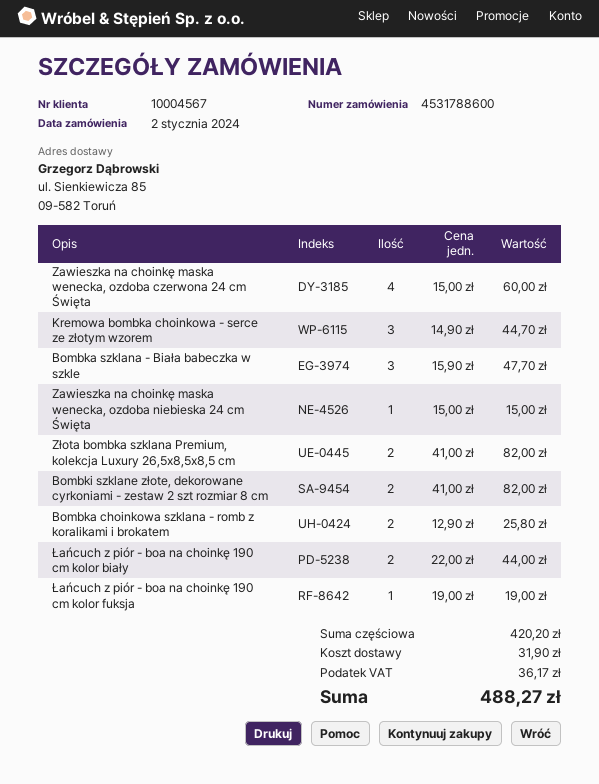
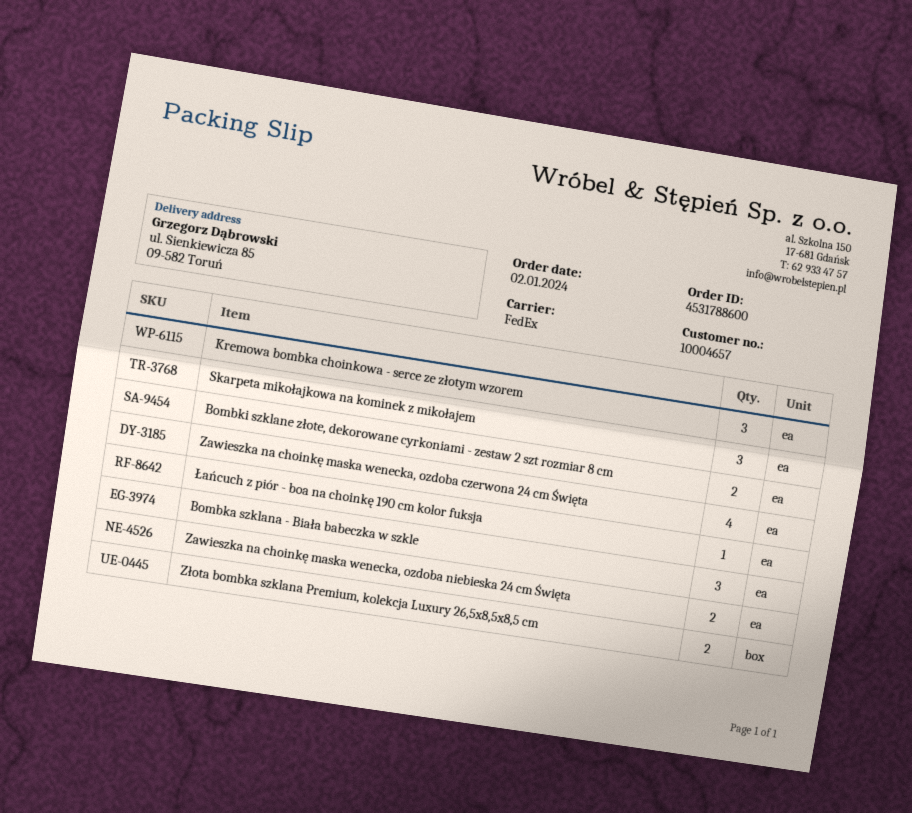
customer number: 10004567 -> 10004657
Zawieszka na choinkę maska wenecka, ozdoba niebieska 24 cm Święta: 1 -> 2
Bombka choinkowa szklana - romb z koralikami i brokatem: 2 -> none
Łańcuch z piór - boa na choinkę 190 cm kolor biały: 2 -> none
Skarpeta mikołajkowa na kominek z mikołajem: none -> 3

